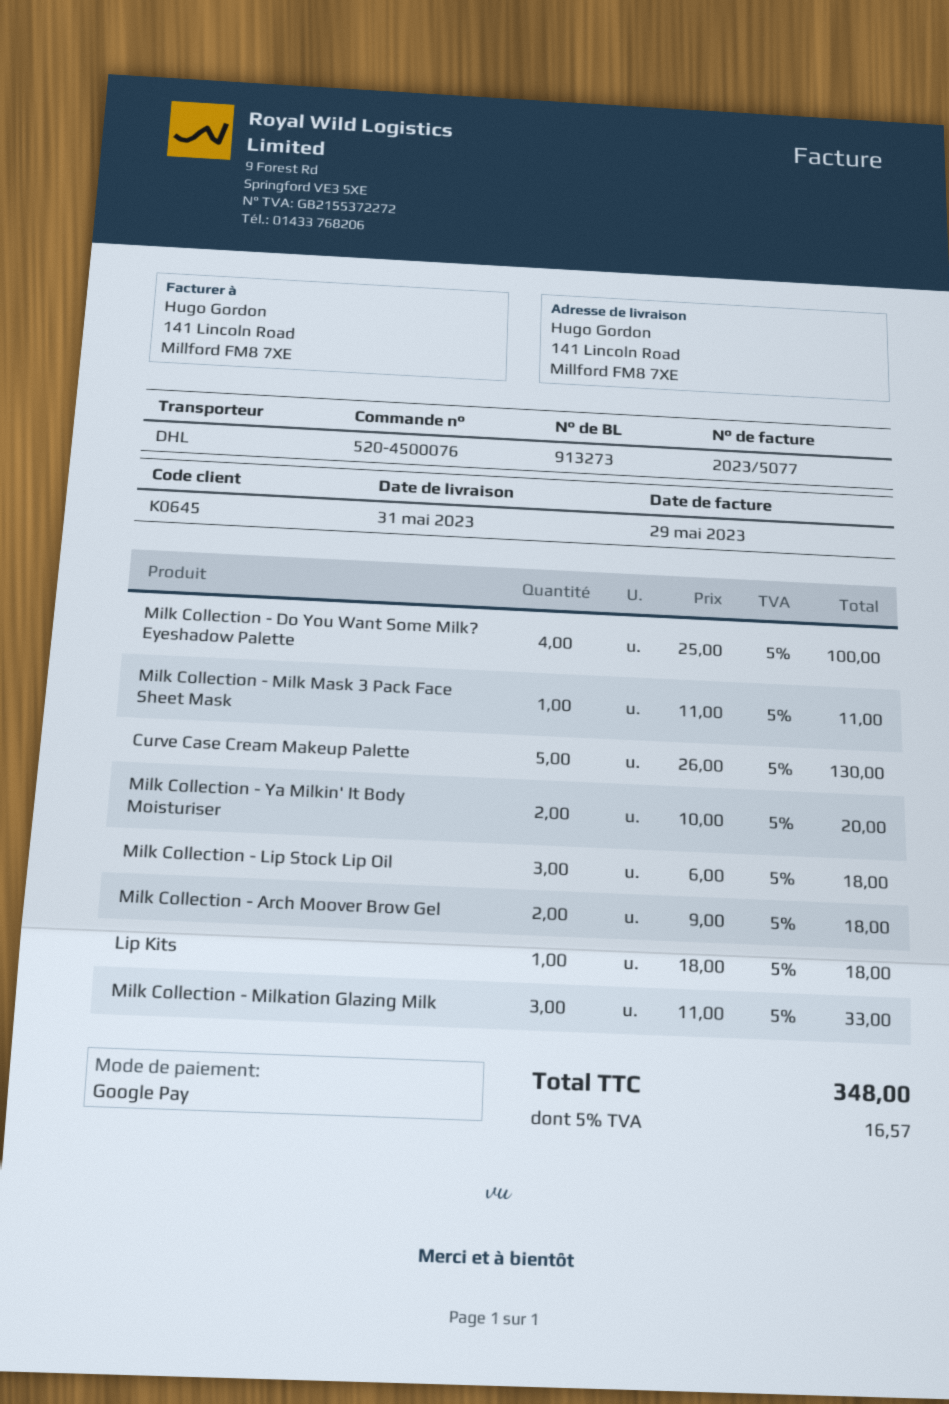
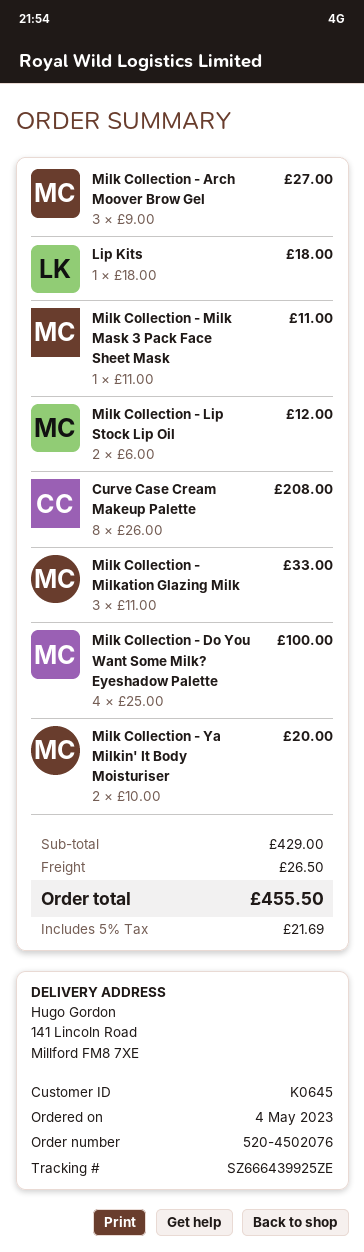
order number: 520-4500076 -> 520-4502076
Curve Case Cream Makeup Palette: 5 x 26.00 = 130.00 -> 8 x 26.00 = 208.00
Milk Collection - Lip Stock Lip Oil: 3 x 6.00 = 18.00 -> 2 x 6.00 = 12.00
Milk Collection - Arch Moover Brow Gel: 2 x 9.00 = 18.00 -> 3 x 9.00 = 27.00
shipping: none -> 26.50
tax: 5% = 16.57 -> 5% = 21.69
total: 348.00 -> 455.50

